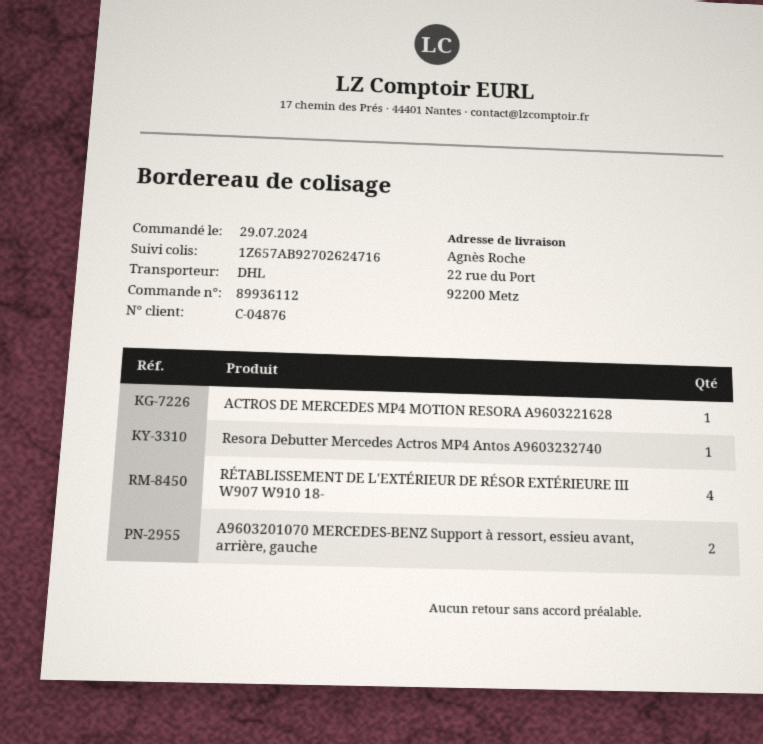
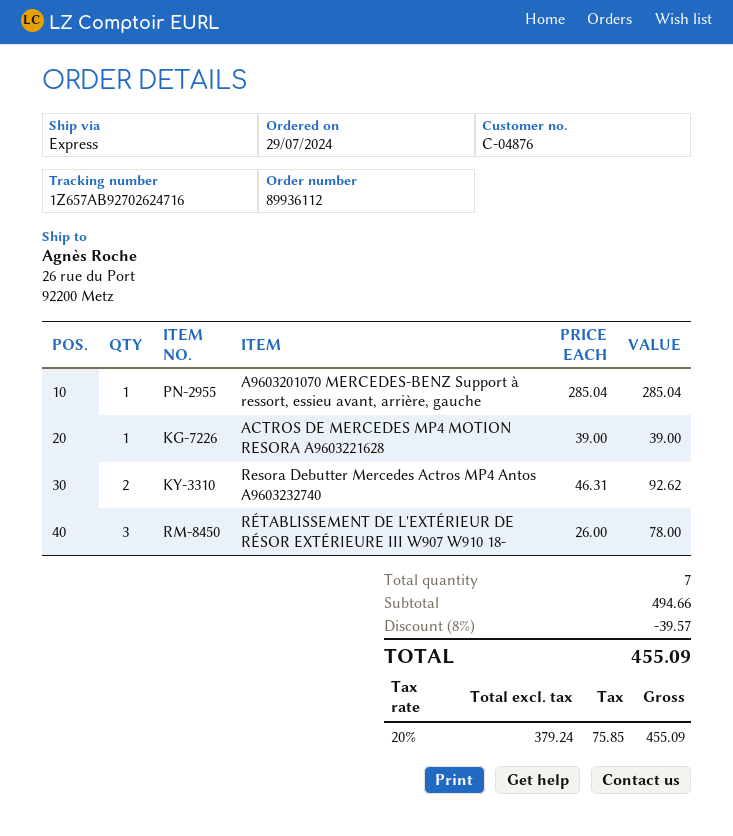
shipping method: DHL -> express
ship to: 22 rue du Port, 92200 Metz -> 26 rue du Port, 92200 Metz
Resora Debutter Mercedes Actros MP4 Antos A9603232740: 1 -> 2
RÉTABLISSEMENT DE L'EXTÉRIEUR DE RÉSOR EXTÉRIEURE III W907 W910 18-: 4 -> 3
A9603201070 MERCEDES-BENZ Support à ressort, essieu avant, arrière, gauche: 2 -> 1

